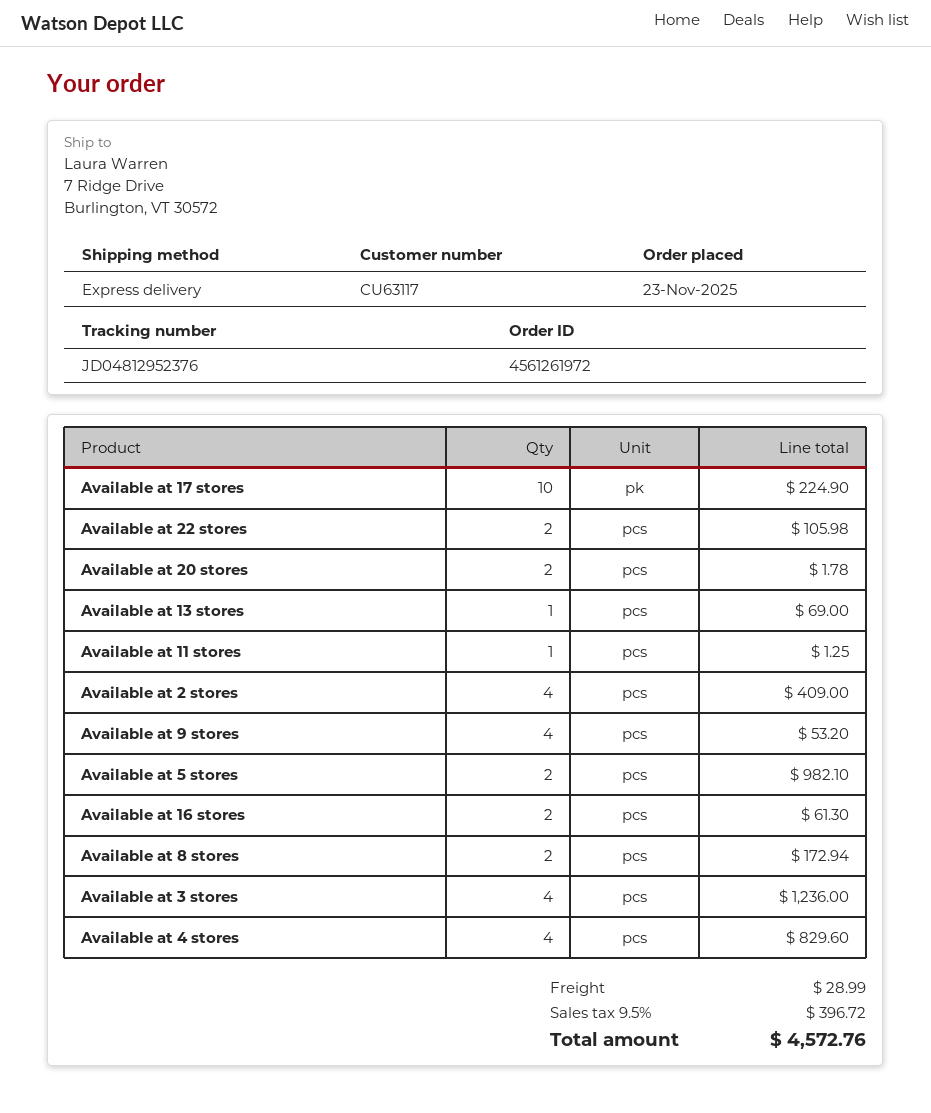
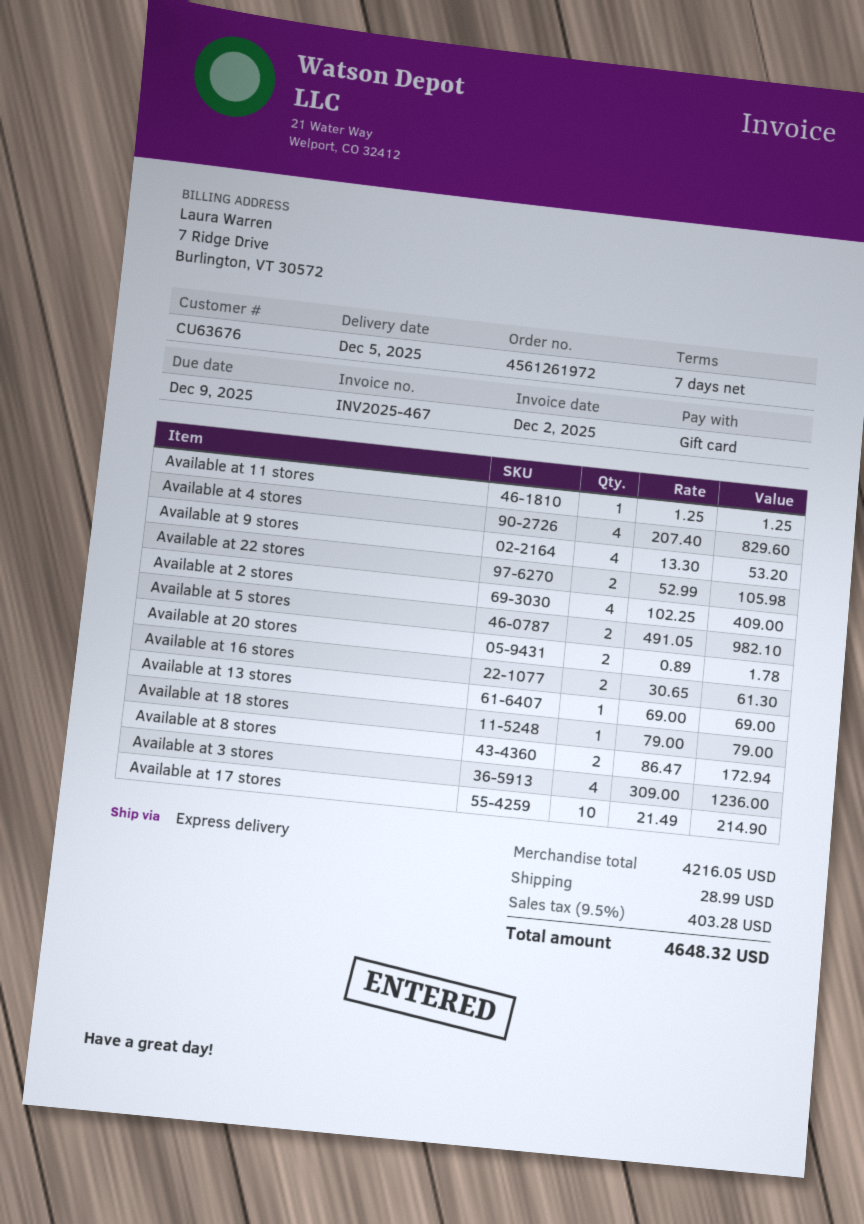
customer number: CU63117 -> CU63676
Available at 17 stores: 10 for 224.90 -> 10 for 214.90
Available at 18 stores: none -> 1 for 79.00
tax: 9.5% = 396.72 -> 9.5% = 403.28
total: 4572.76 -> 4648.32

